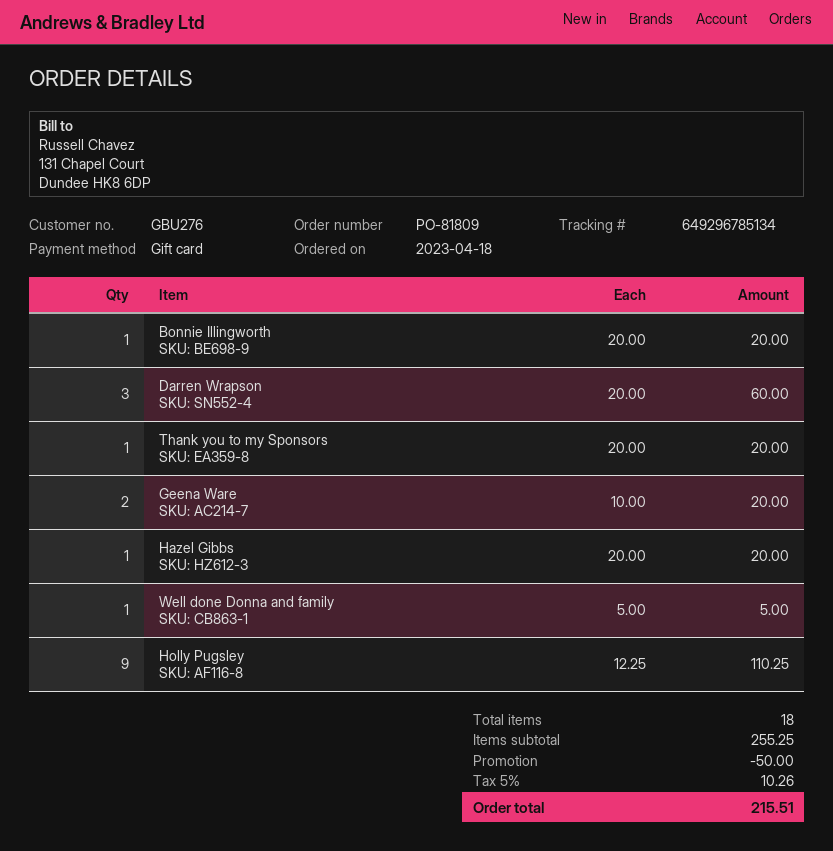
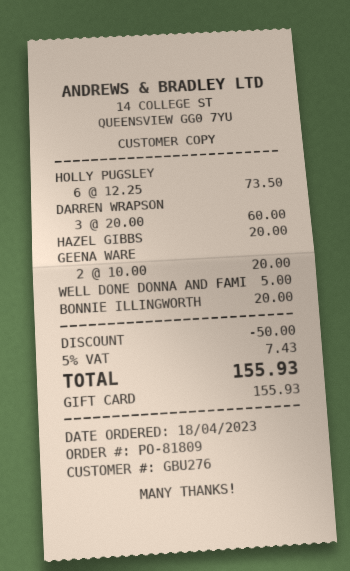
Thank you to my Sponsors: 1 x 20.00 = 20.00 -> none
Holly Pugsley: 9 x 12.25 = 110.25 -> 6 x 12.25 = 73.50
tax: 5% = 10.26 -> 5% = 7.43
total: 215.51 -> 155.93

